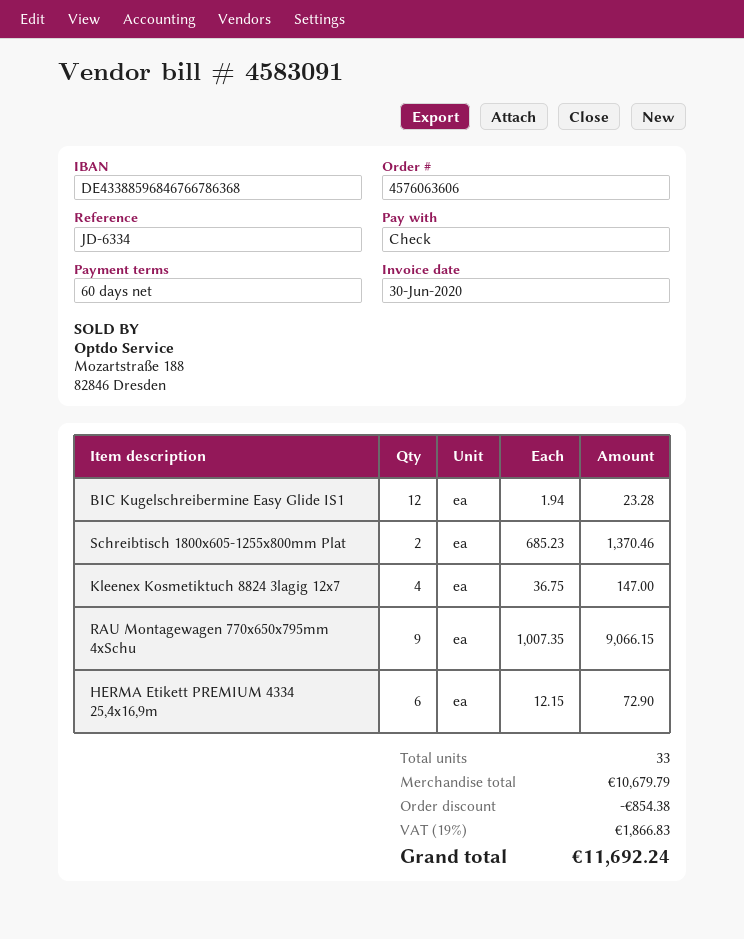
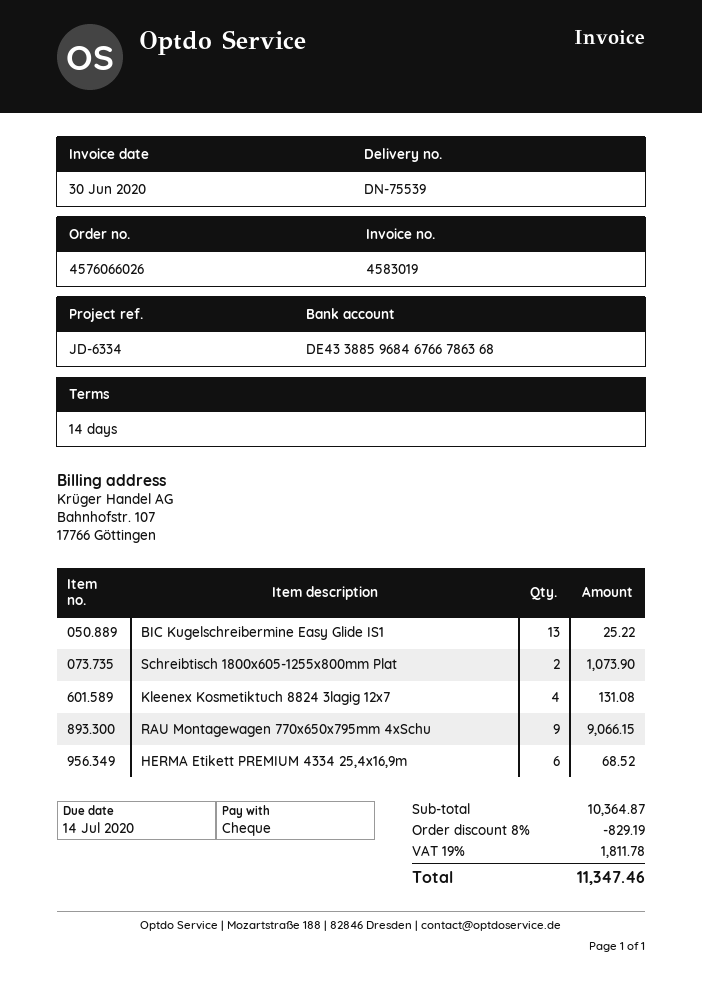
order number: 4576063606 -> 4576066026
invoice number: 4583091 -> 4583019
payment terms: 60 days -> 14 days
BIC Kugelschreibermine Easy Glide IS1: 12 for 23.28 -> 13 for 25.22
Schreibtisch 1800x605-1255x800mm Plat: 2 for 1370.46 -> 2 for 1073.90
Kleenex Kosmetiktuch 8824 3lagig 12x7: 4 for 147.00 -> 4 for 131.08
HERMA Etikett PREMIUM 4334 25,4x16,9m: 6 for 72.90 -> 6 for 68.52
subtotal: 10679.79 -> 10364.87
discount: 854.38 -> 829.19
tax: 19% = 1866.83 -> 19% = 1811.78
total: 11692.24 -> 11347.46

